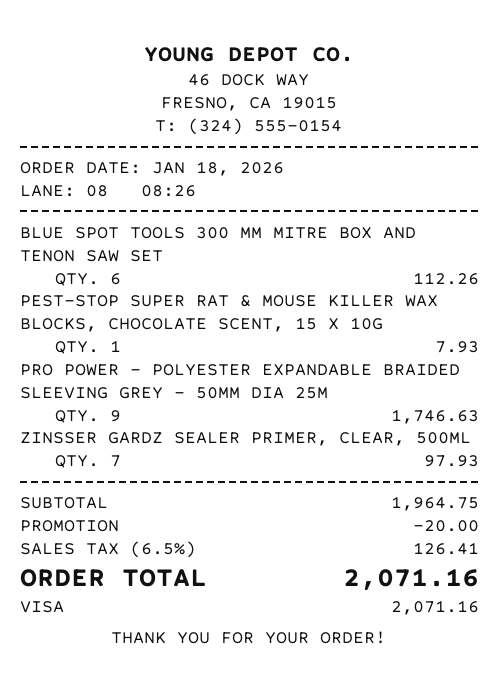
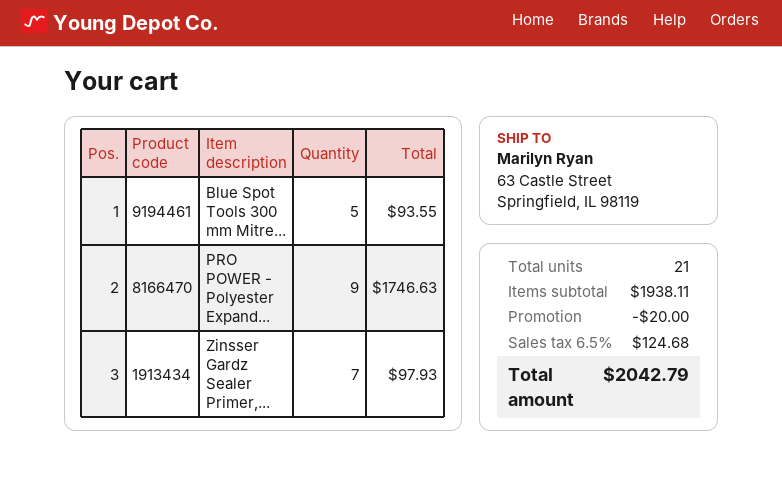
BLUE SPOT TOOLS 300 MM MITRE BOX AND TENON SAW SET: 6 for 112.26 -> 5 for 93.55
PEST-STOP SUPER RAT & MOUSE KILLER WAX BLOCKS, CHOCOLATE SCENT, 15 X 10G: 1 for 7.93 -> none
subtotal: 1964.75 -> 1938.11
tax: 6.5% = 126.41 -> 6.5% = 124.68
total: 2071.16 -> 2042.79

